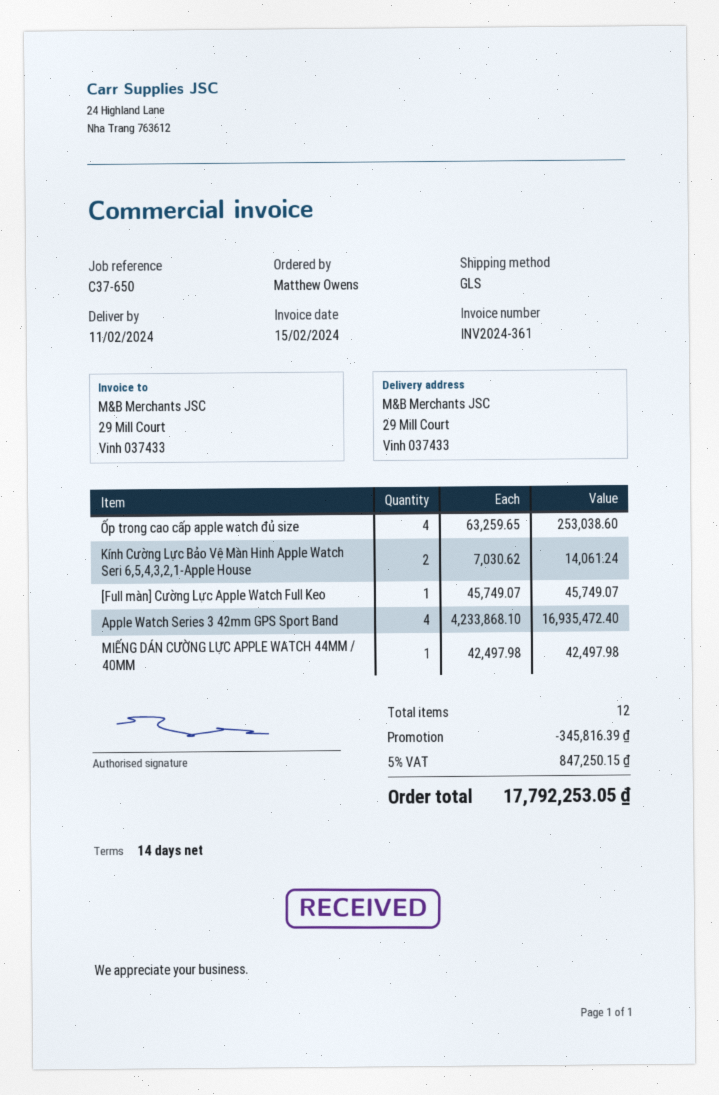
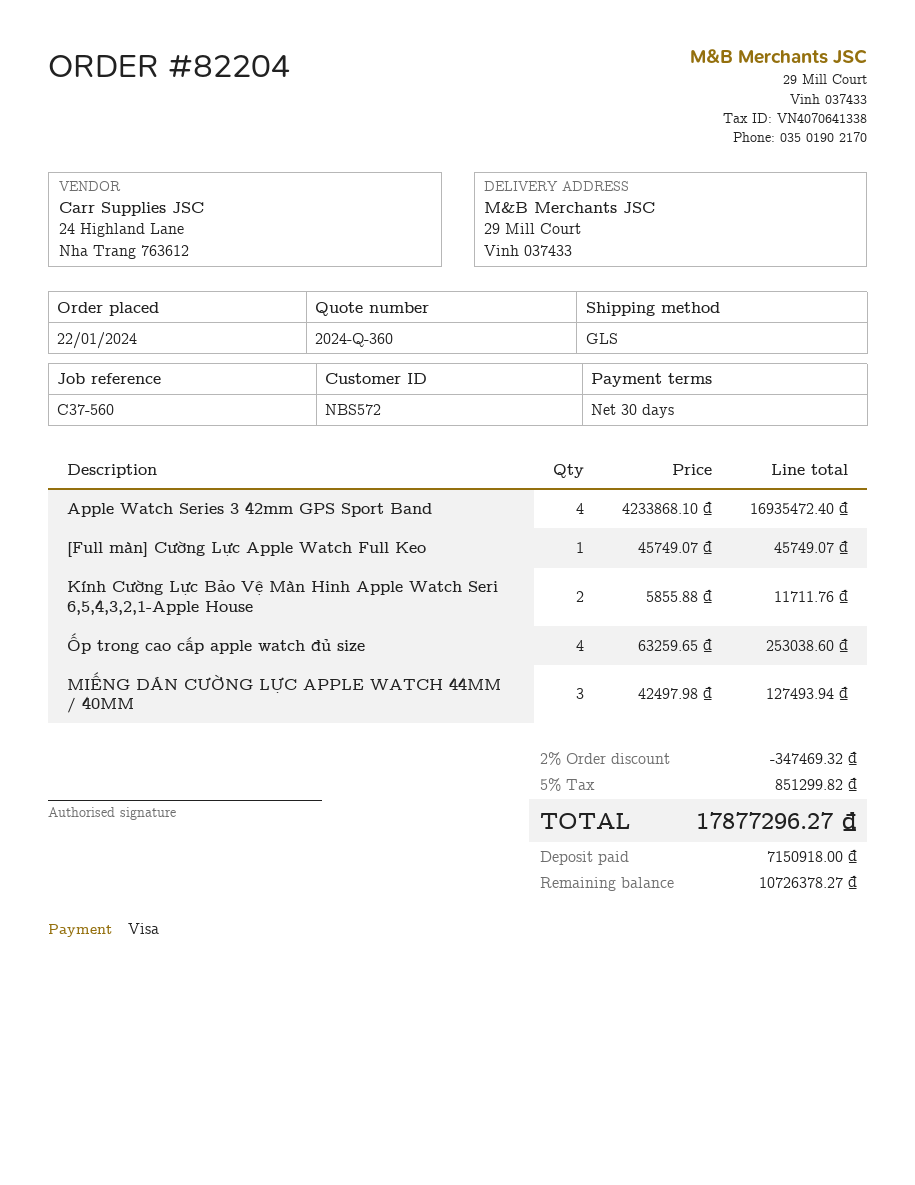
payment terms: 14 days -> 30 days
reference: C37-650 -> C37-560
Kính Cường Lực Bảo Vệ Màn Hinh Apple Watch Seri 6,5,4,3,2,1-Apple House: 2 x 7030.62 = 14061.24 -> 2 x 5855.88 = 11711.76
MIẾNG DÁN CƯỜNG LỰC APPLE WATCH 44MM / 40MM: 1 x 42497.98 = 42497.98 -> 3 x 42497.98 = 127493.94
discount: 345816.39 -> 347469.32
tax: 5% = 847250.15 -> 5% = 851299.82
total: 17792253.05 -> 17877296.27

